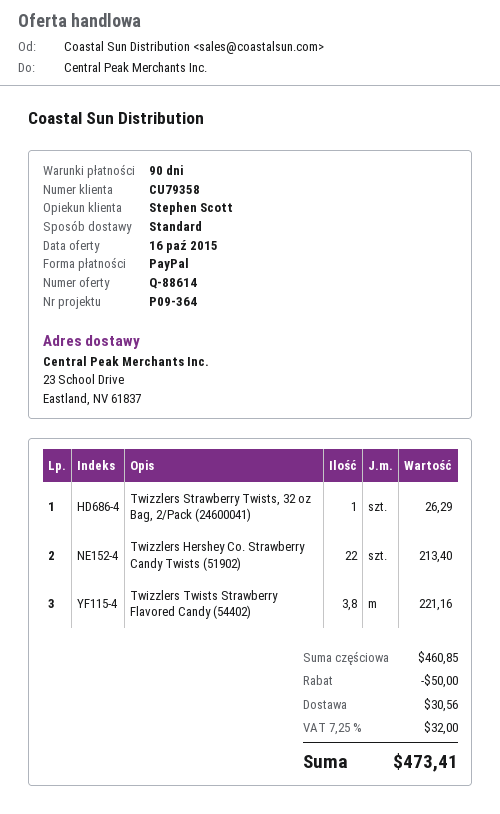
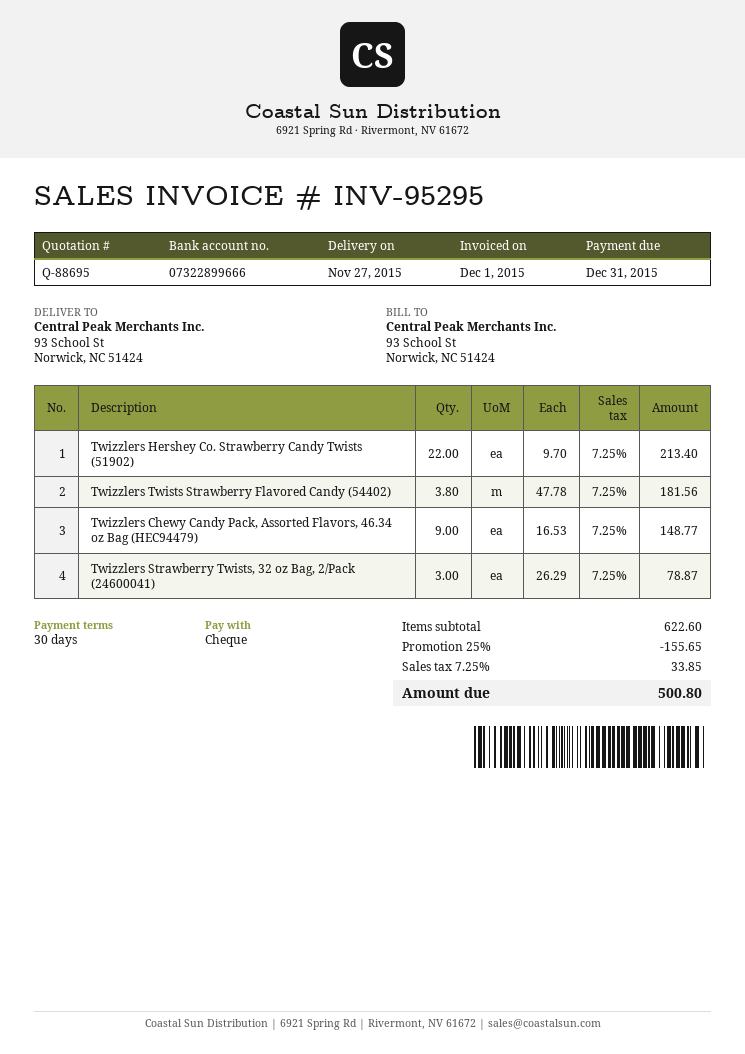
quote number: Q-88614 -> Q-88695
payment terms: 90 days -> 30 days
payment method: PayPal -> cheque
ship to: 23 School Drive, Eastland, NV 61837 -> 93 School St, Norwick, NC 51424
Twizzlers Strawberry Twists, 32 oz Bag, 2/Pack (24600041): 1 for 26.29 -> 3 for 78.87
Twizzlers Twists Strawberry Flavored Candy (54402): 3.8 for 221.16 -> 3.8 for 181.56
Twizzlers Chewy Candy Pack, Assorted Flavors, 46.34 oz Bag (HEC94479): none -> 9 for 148.77
subtotal: 460.85 -> 622.60
discount: 50.00 -> 155.65
shipping: 30.56 -> none
tax: 7.25% = 32.00 -> 7.25% = 33.85
total: 473.41 -> 500.80

